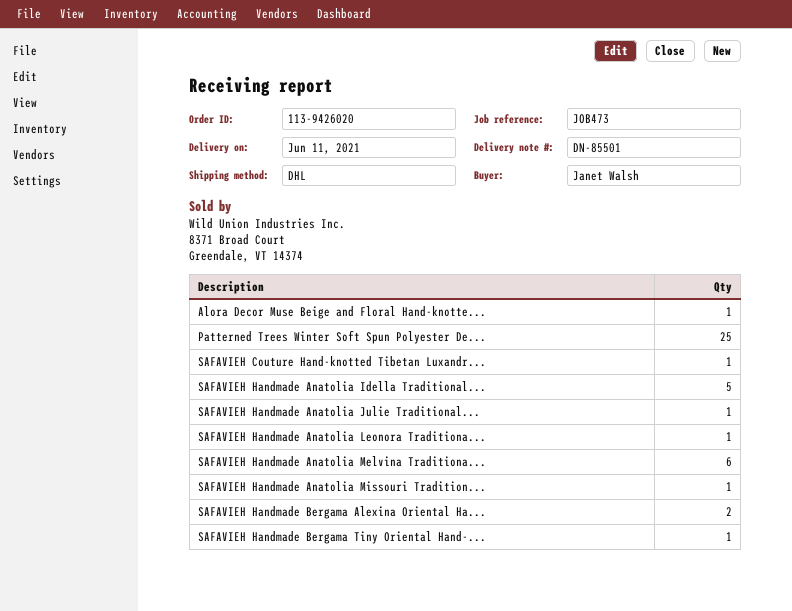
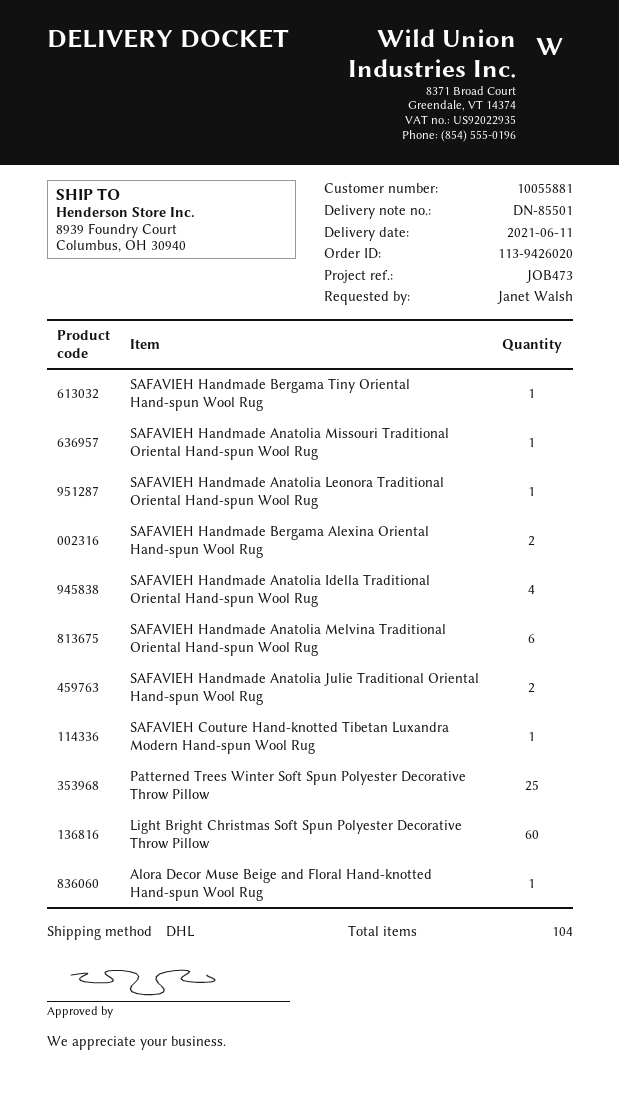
SAFAVIEH Handmade Anatolia Idella Traditional...: 5 -> 4
SAFAVIEH Handmade Anatolia Julie Traditional...: 1 -> 2
Light Bright Christmas Soft Spun Polyester Decorative Throw Pillow: none -> 60

